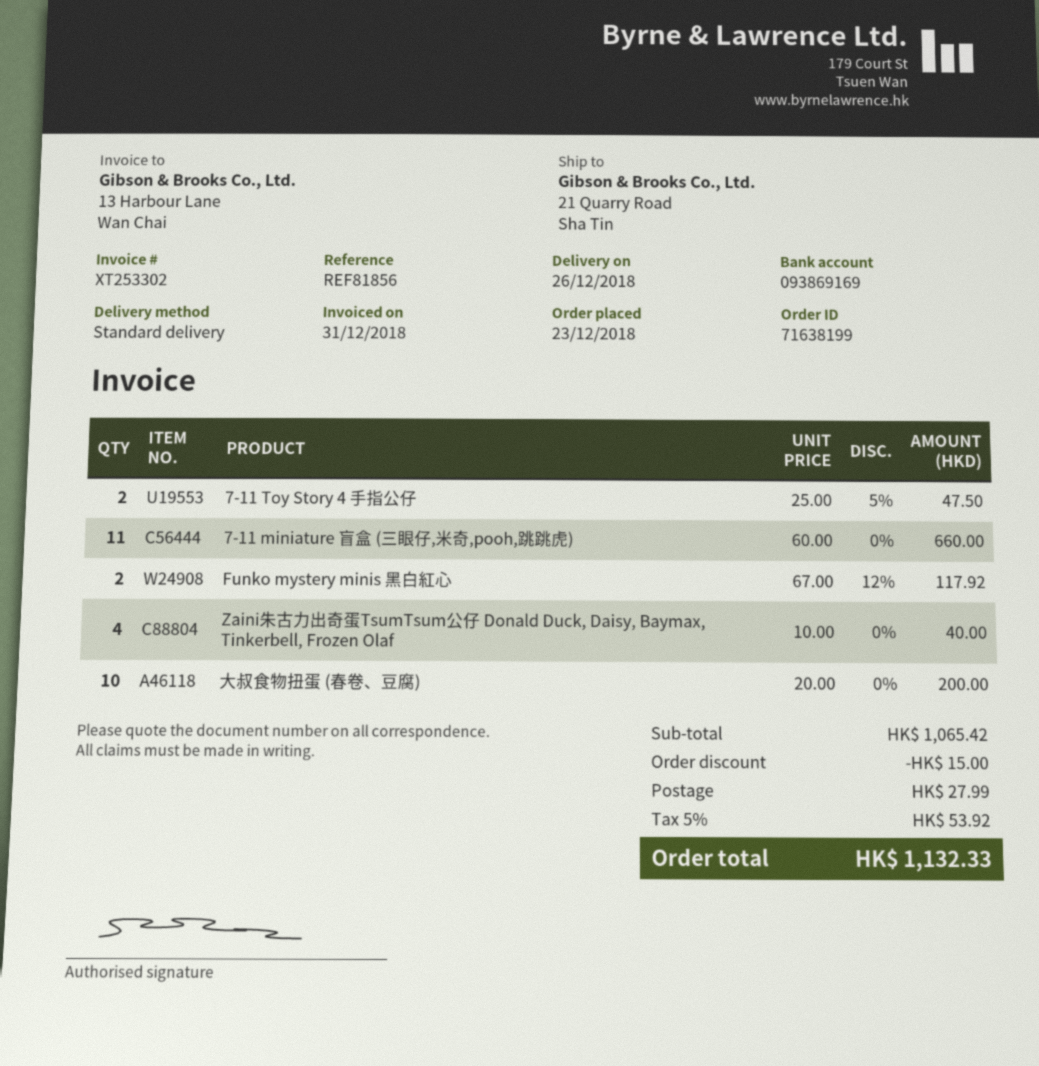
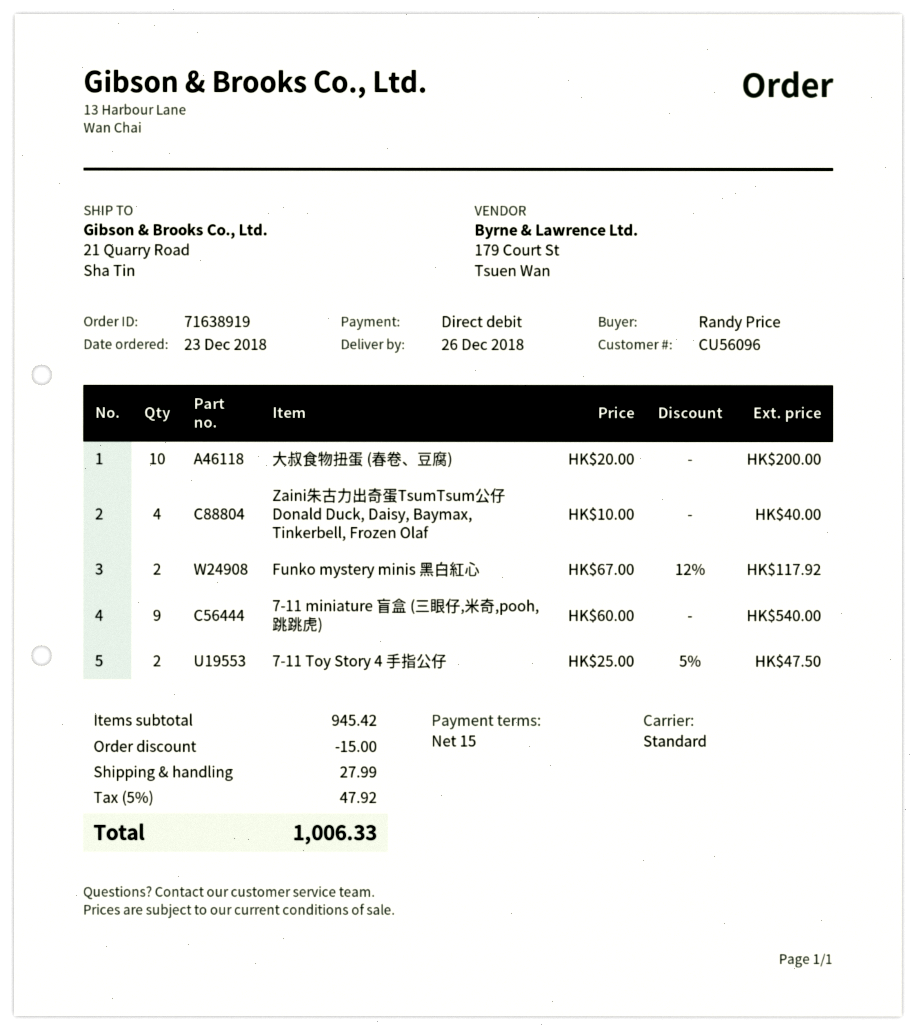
order number: 71638199 -> 71638919
7-11 miniature 盲盒 (三眼仔,米奇,pooh,跳跳虎): 11 x 60.00 = 660.00 -> 9 x 60.00 = 540.00
subtotal: 1065.42 -> 945.42
tax: 5% = 53.92 -> 5% = 47.92
total: 1132.33 -> 1006.33

